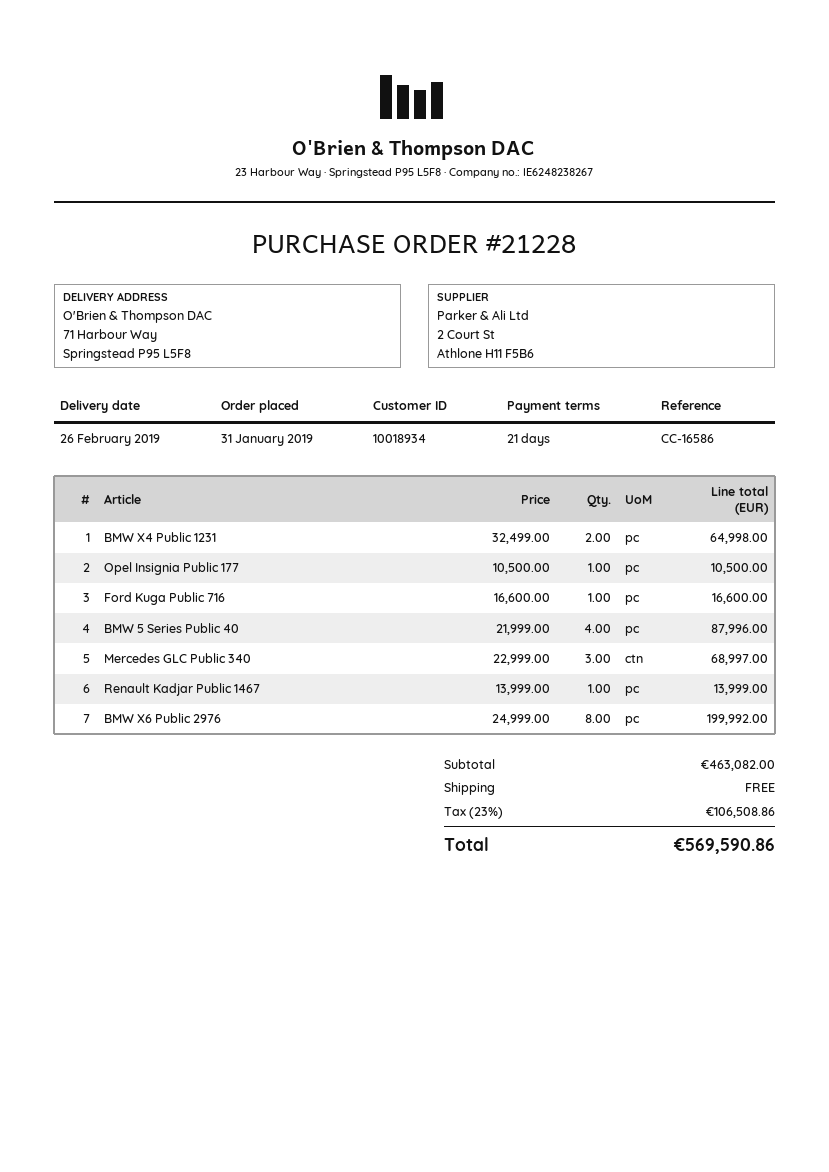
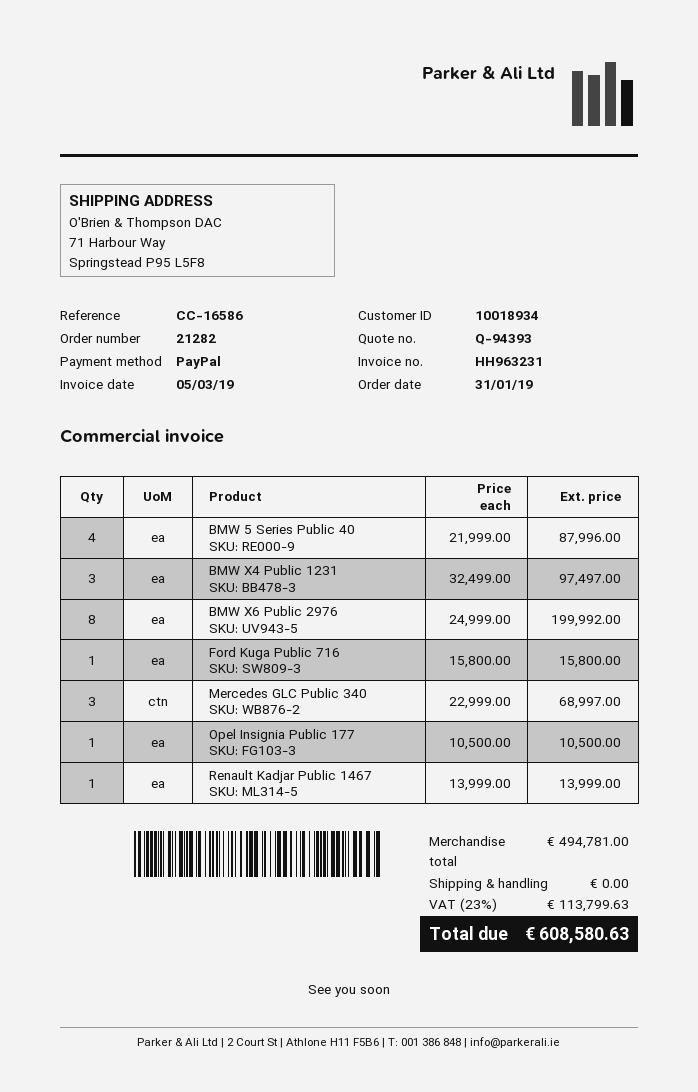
order number: 21228 -> 21282
BMW X4 Public 1231: 2 x 32499.00 = 64998.00 -> 3 x 32499.00 = 97497.00
Ford Kuga Public 716: 1 x 16600.00 = 16600.00 -> 1 x 15800.00 = 15800.00
subtotal: 463082.00 -> 494781.00
tax: 23% = 106508.86 -> 23% = 113799.63
total: 569590.86 -> 608580.63

